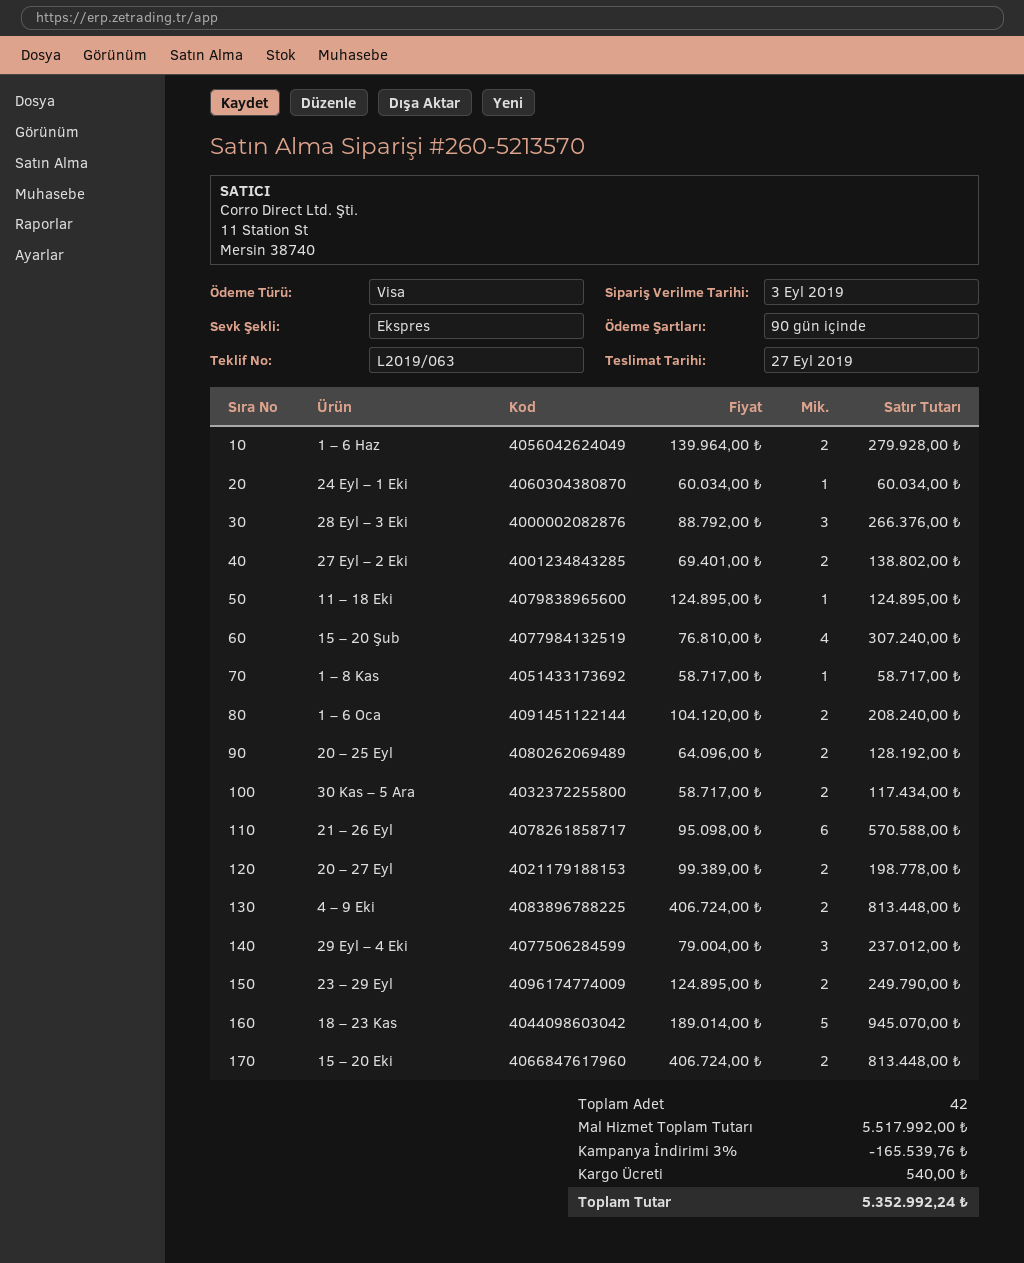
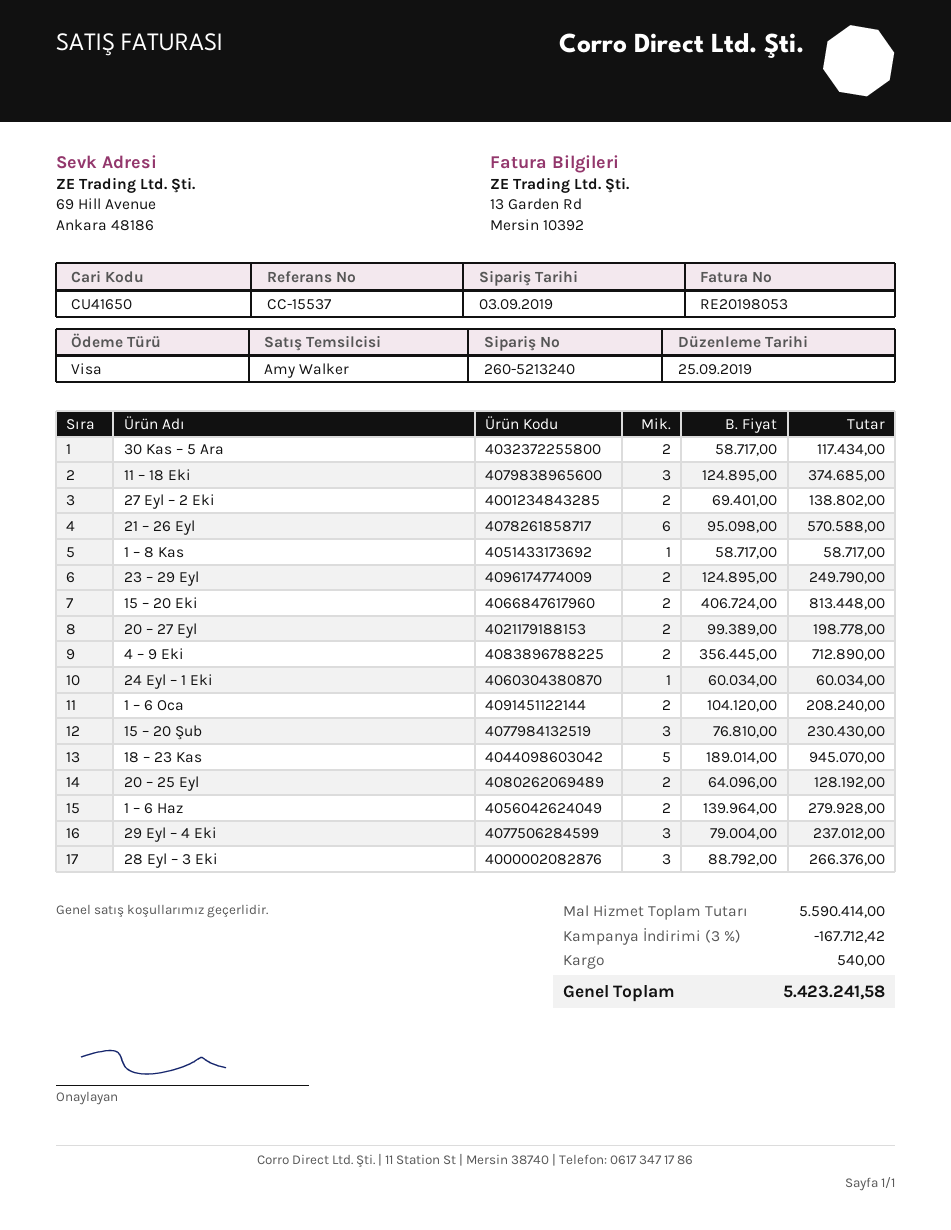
order number: 260-5213570 -> 260-5213240
11 – 18 Eki: 1 x 124895.00 = 124895.00 -> 3 x 124895.00 = 374685.00
15 – 20 Şub: 4 x 76810.00 = 307240.00 -> 3 x 76810.00 = 230430.00
4 – 9 Eki: 2 x 406724.00 = 813448.00 -> 2 x 356445.00 = 712890.00
subtotal: 5517992.00 -> 5590414.00
discount: 3% = 165539.76 -> 3% = 167712.42
total: 5352992.24 -> 5423241.58

